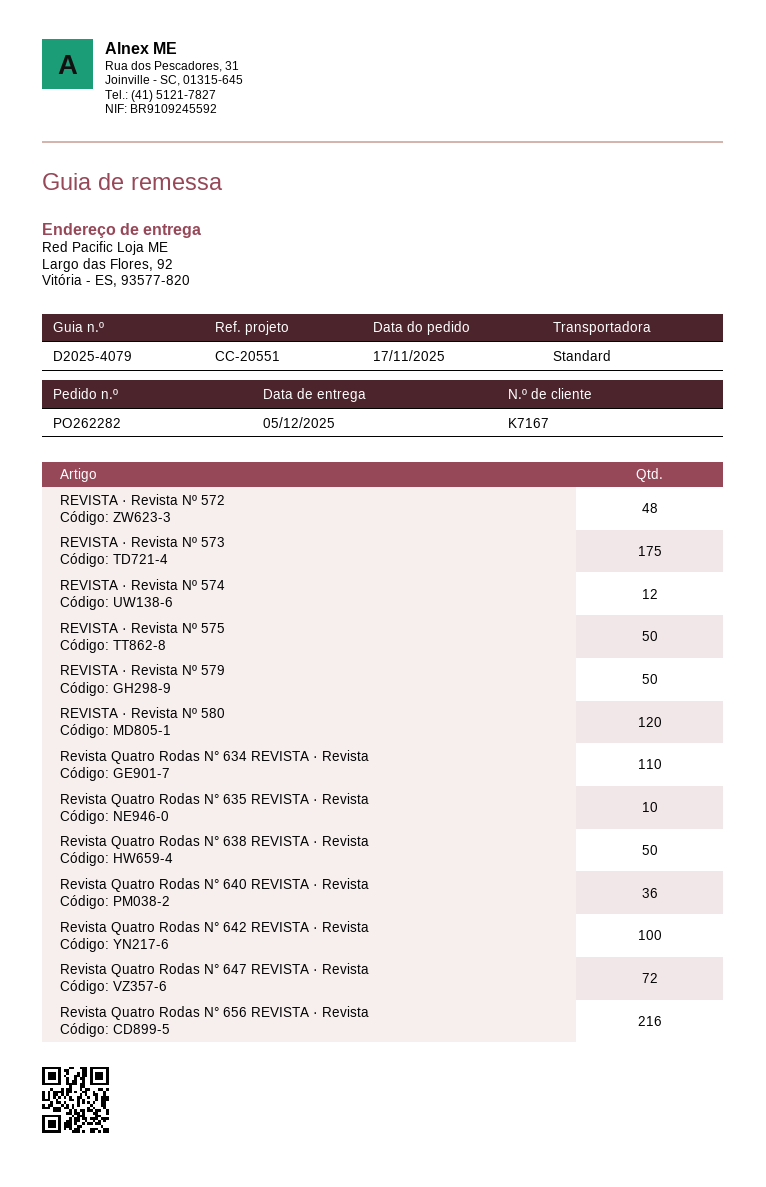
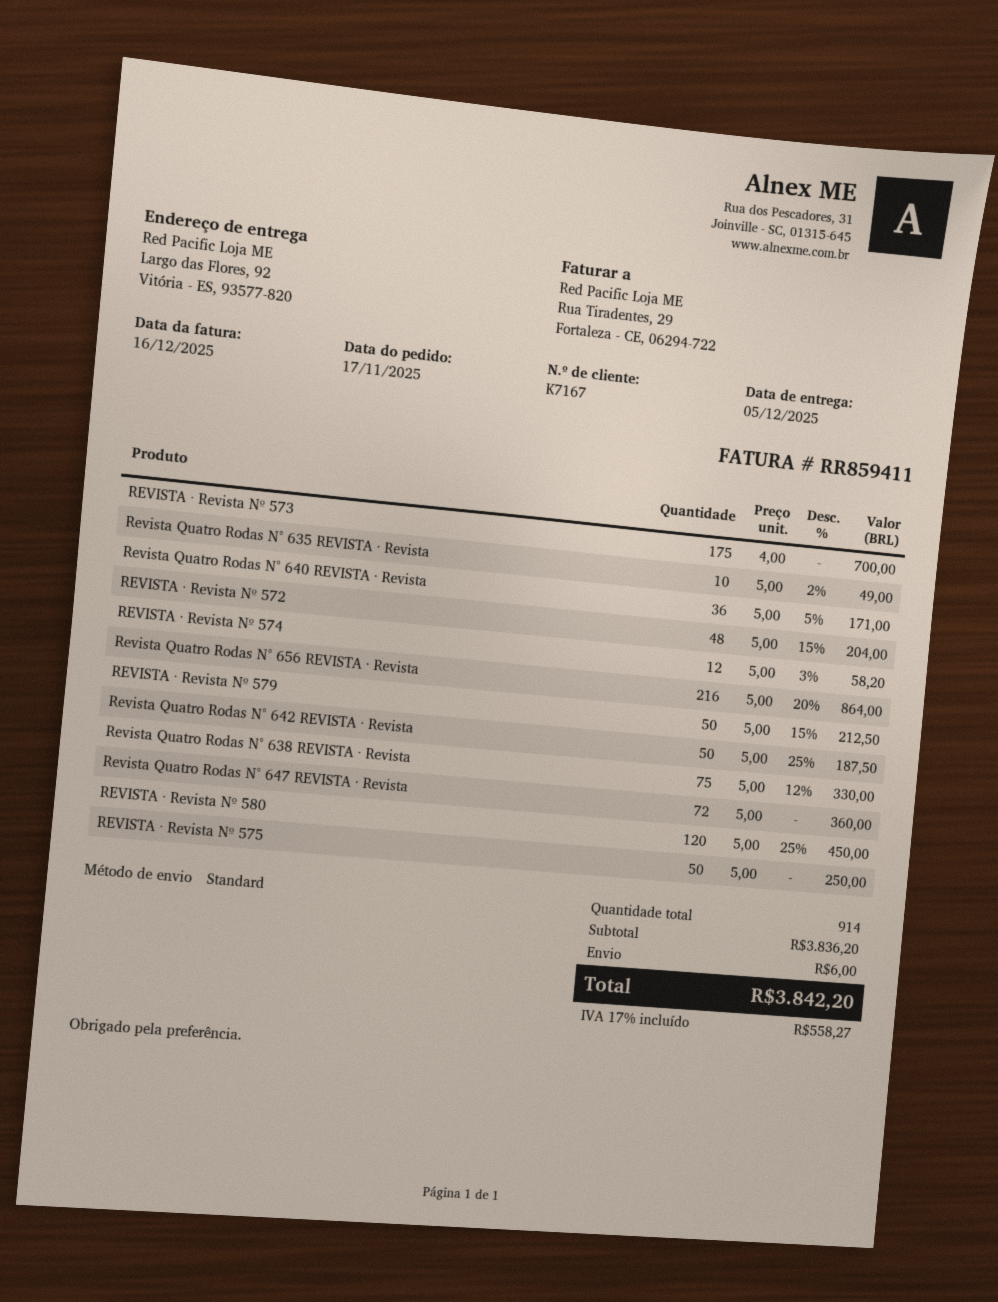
Revista Quatro Rodas N° 634 REVISTA · Revista: 110 -> none
Revista Quatro Rodas N° 638 REVISTA · Revista: 50 -> 75
Revista Quatro Rodas N° 642 REVISTA · Revista: 100 -> 50

